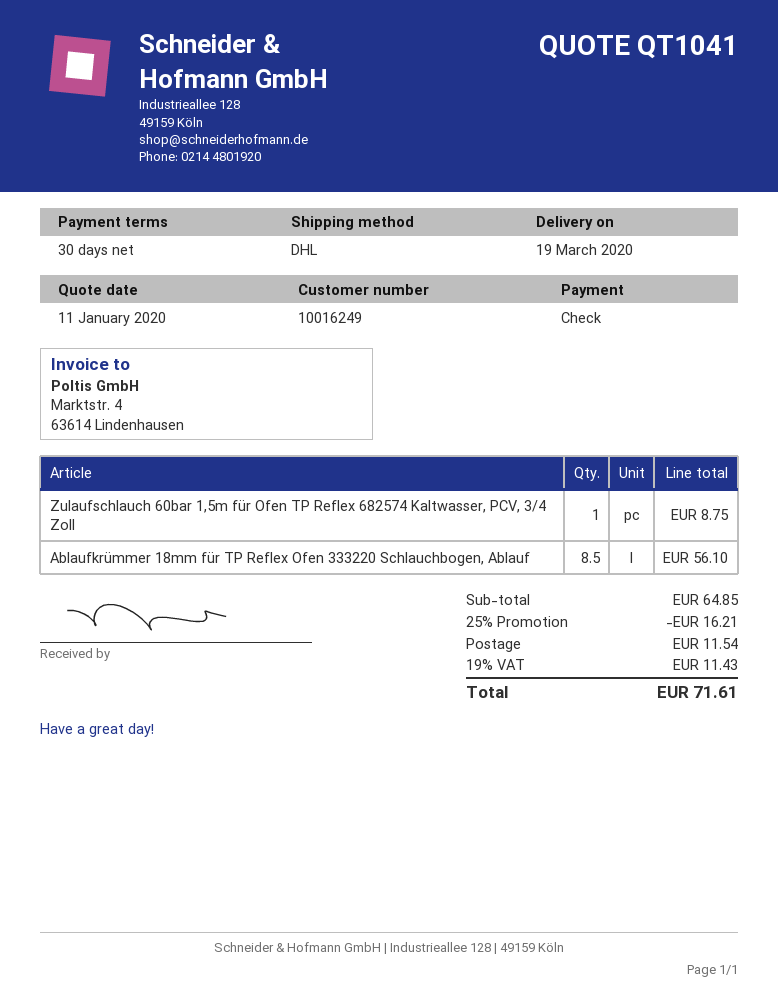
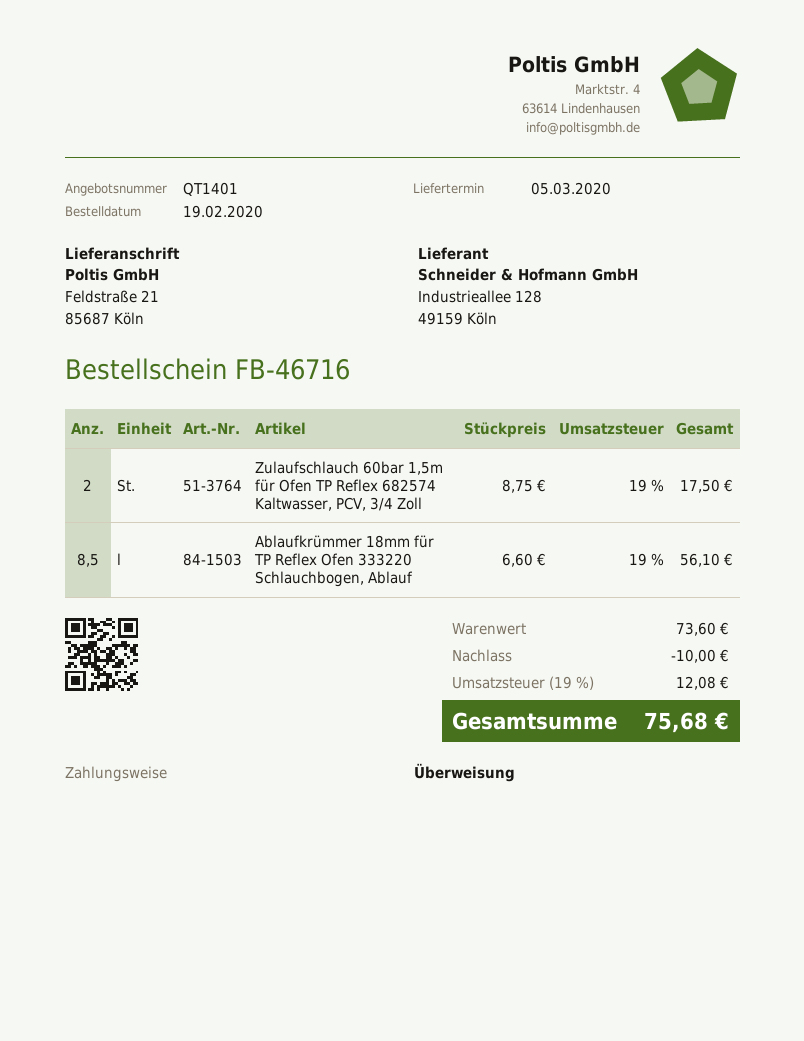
quote number: QT1041 -> QT1401
delivery date: 2020-03-19 -> 2020-03-05
payment method: cheque -> bank transfer
Zulaufschlauch 60bar 1,5m für Ofen TP Reflex 682574 Kaltwasser, PCV, 3/4 Zoll: 1 for 8.75 -> 2 for 17.50
subtotal: 64.85 -> 73.60
discount: 16.21 -> 10.00
shipping: 11.54 -> none
tax: 19% = 11.43 -> 19% = 12.08
total: 71.61 -> 75.68

